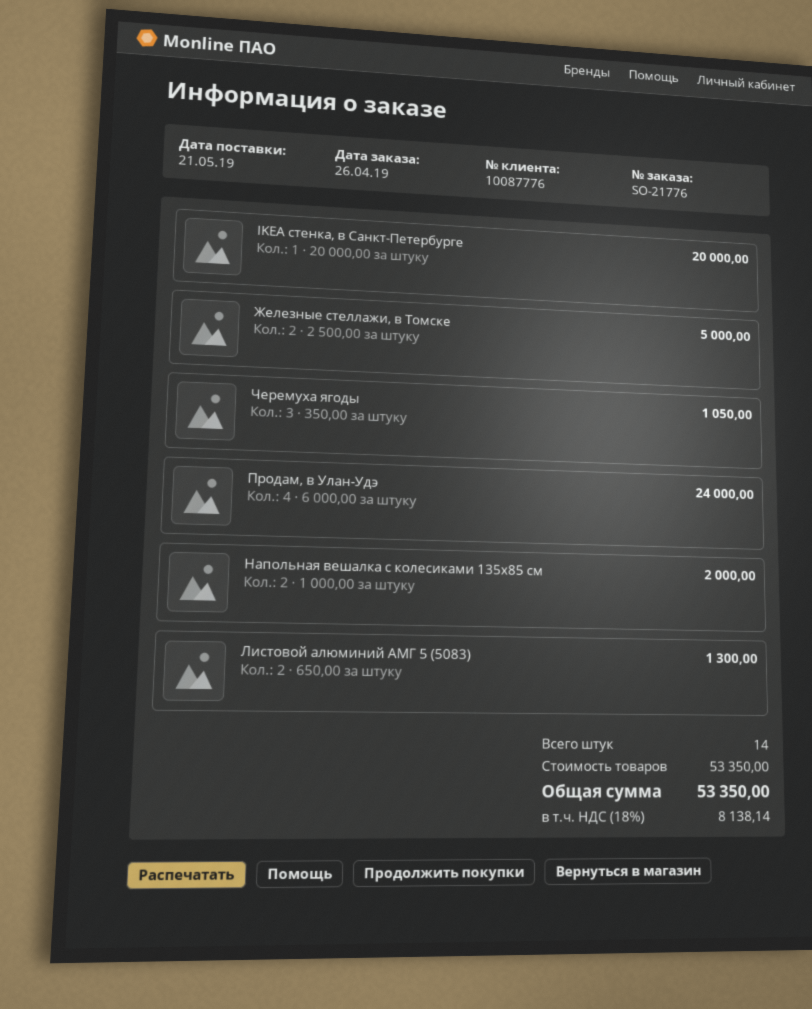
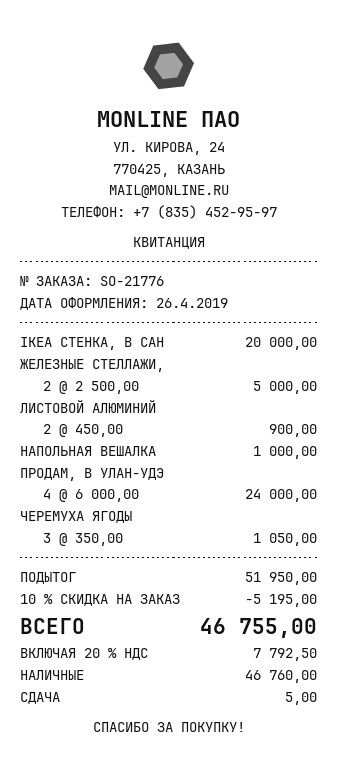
Напольная вешалка с колесиками 135x85 см: 2 x 1000.00 = 2000.00 -> 1 x 1000.00 = 1000.00
Листовой алюминий АМГ 5 (5083): 2 x 650.00 = 1300.00 -> 2 x 450.00 = 900.00
subtotal: 53350.00 -> 51950.00
discount: none -> 10% = 5195.00
tax: 18% = 8138.14 -> 20% = 7792.50
total: 53350.00 -> 46755.00

